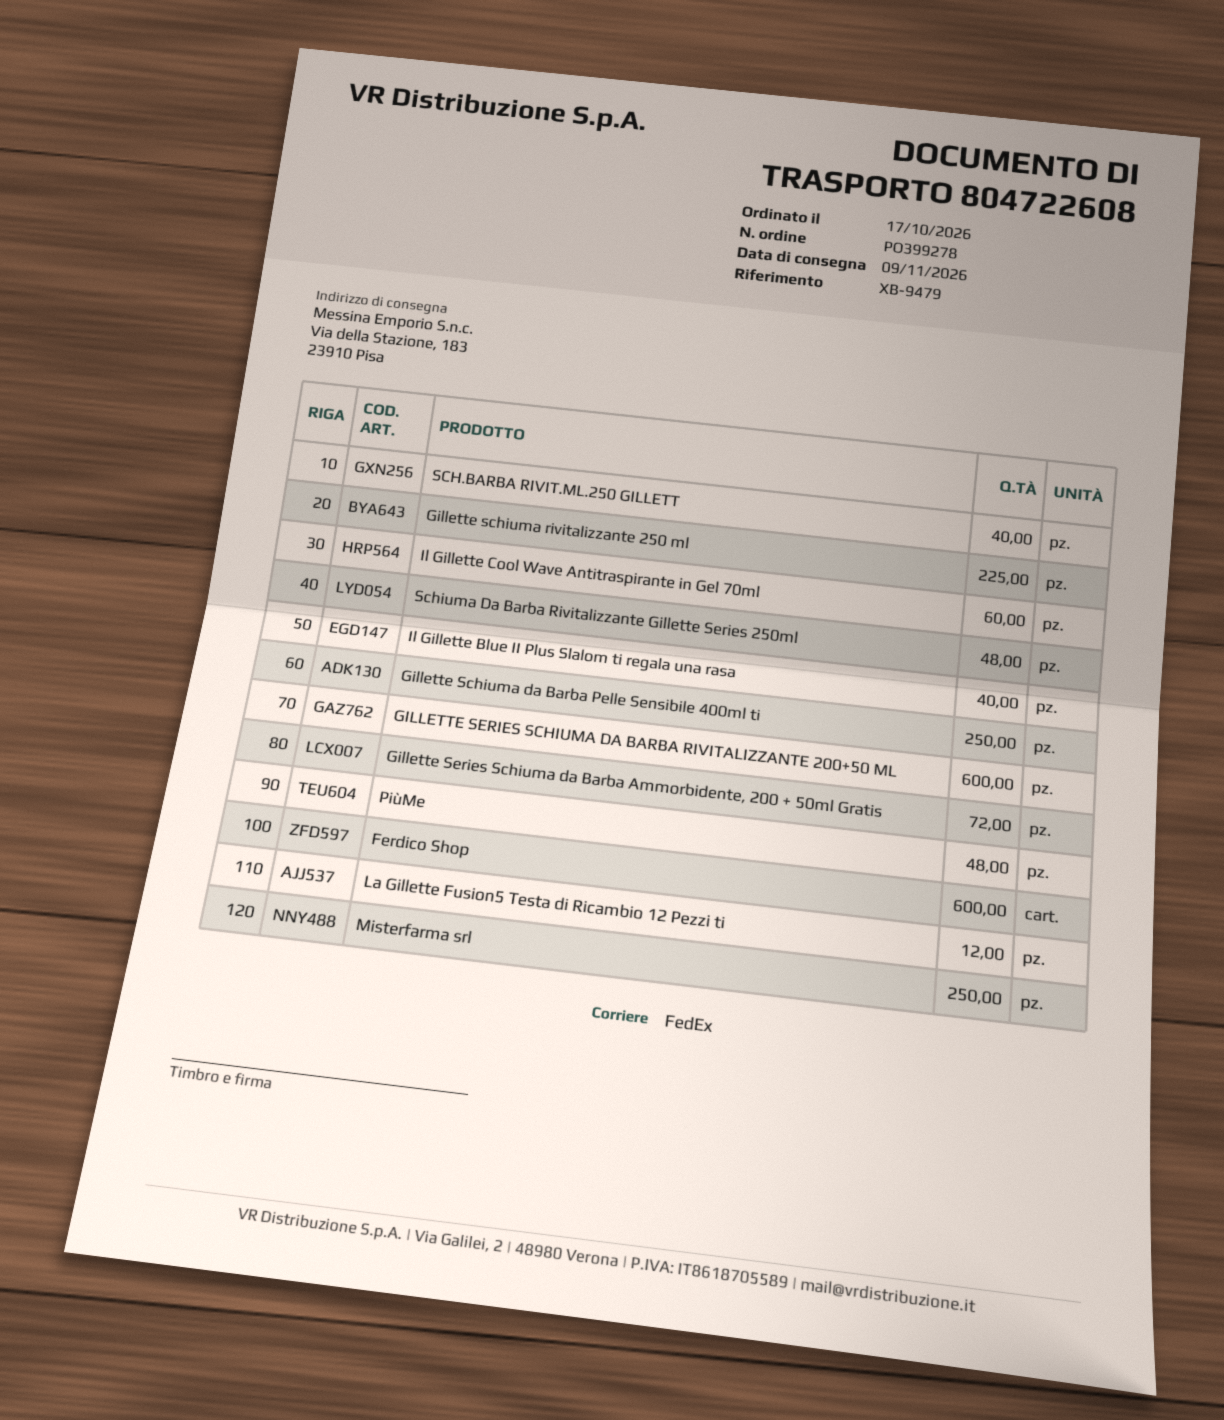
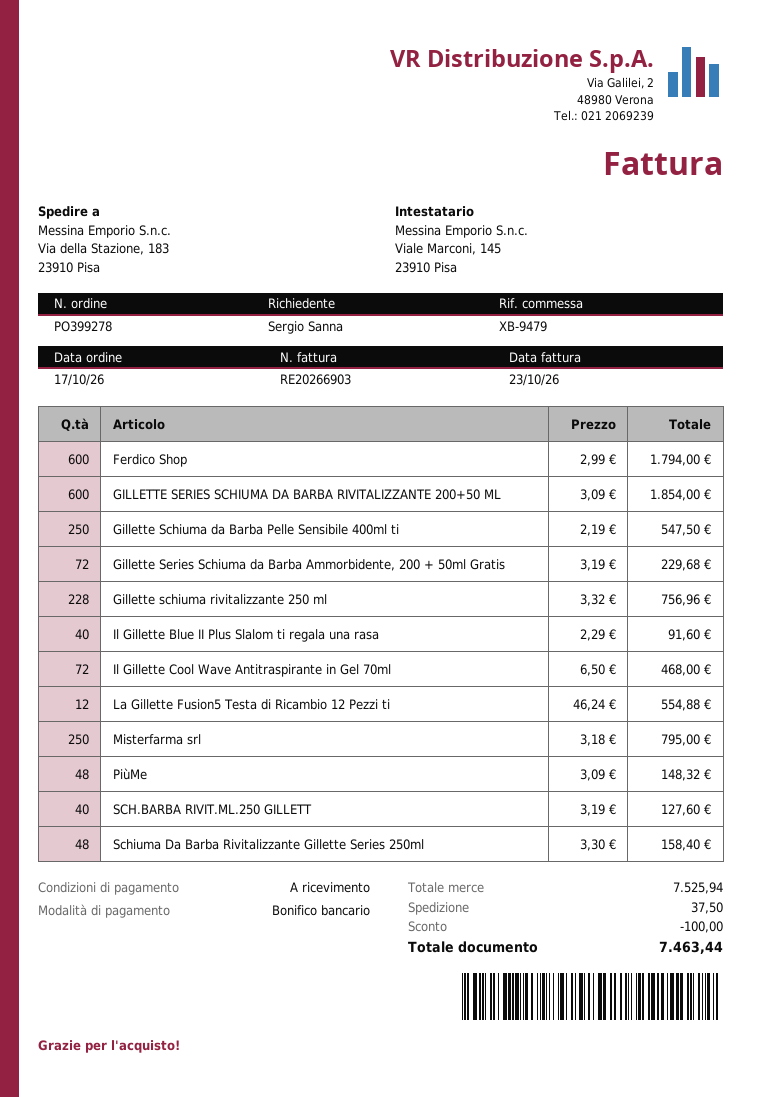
Gillette schiuma rivitalizzante 250 ml: 225 -> 228
Il Gillette Cool Wave Antitraspirante in Gel 70ml: 60 -> 72

